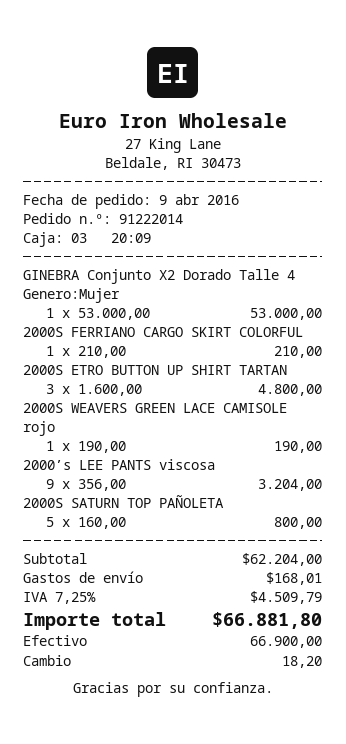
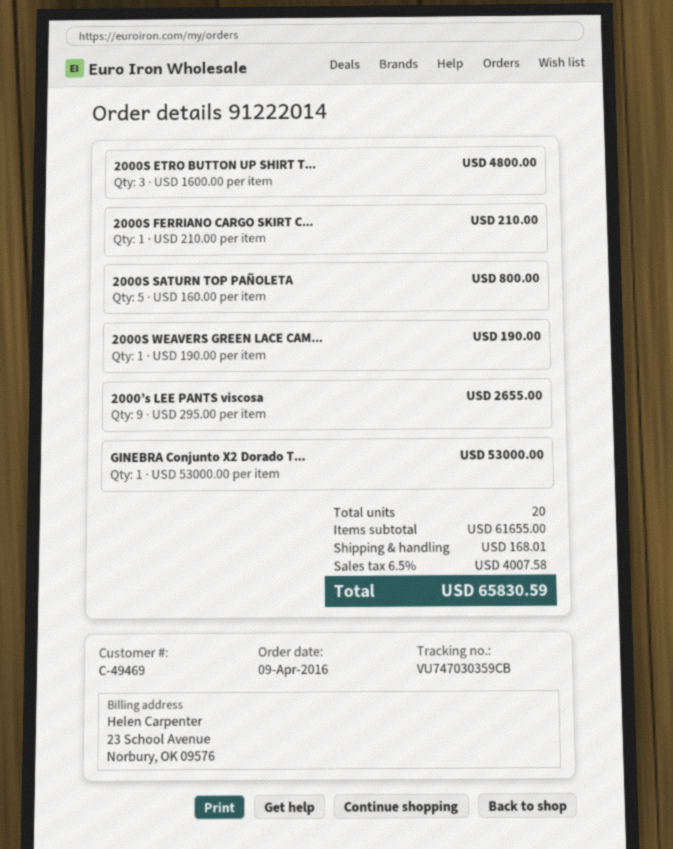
2000’s LEE PANTS viscosa: 9 x 356.00 = 3204.00 -> 9 x 295.00 = 2655.00
subtotal: 62204.00 -> 61655.00
tax: 7.25% = 4509.79 -> 6.5% = 4007.58
total: 66881.80 -> 65830.59

